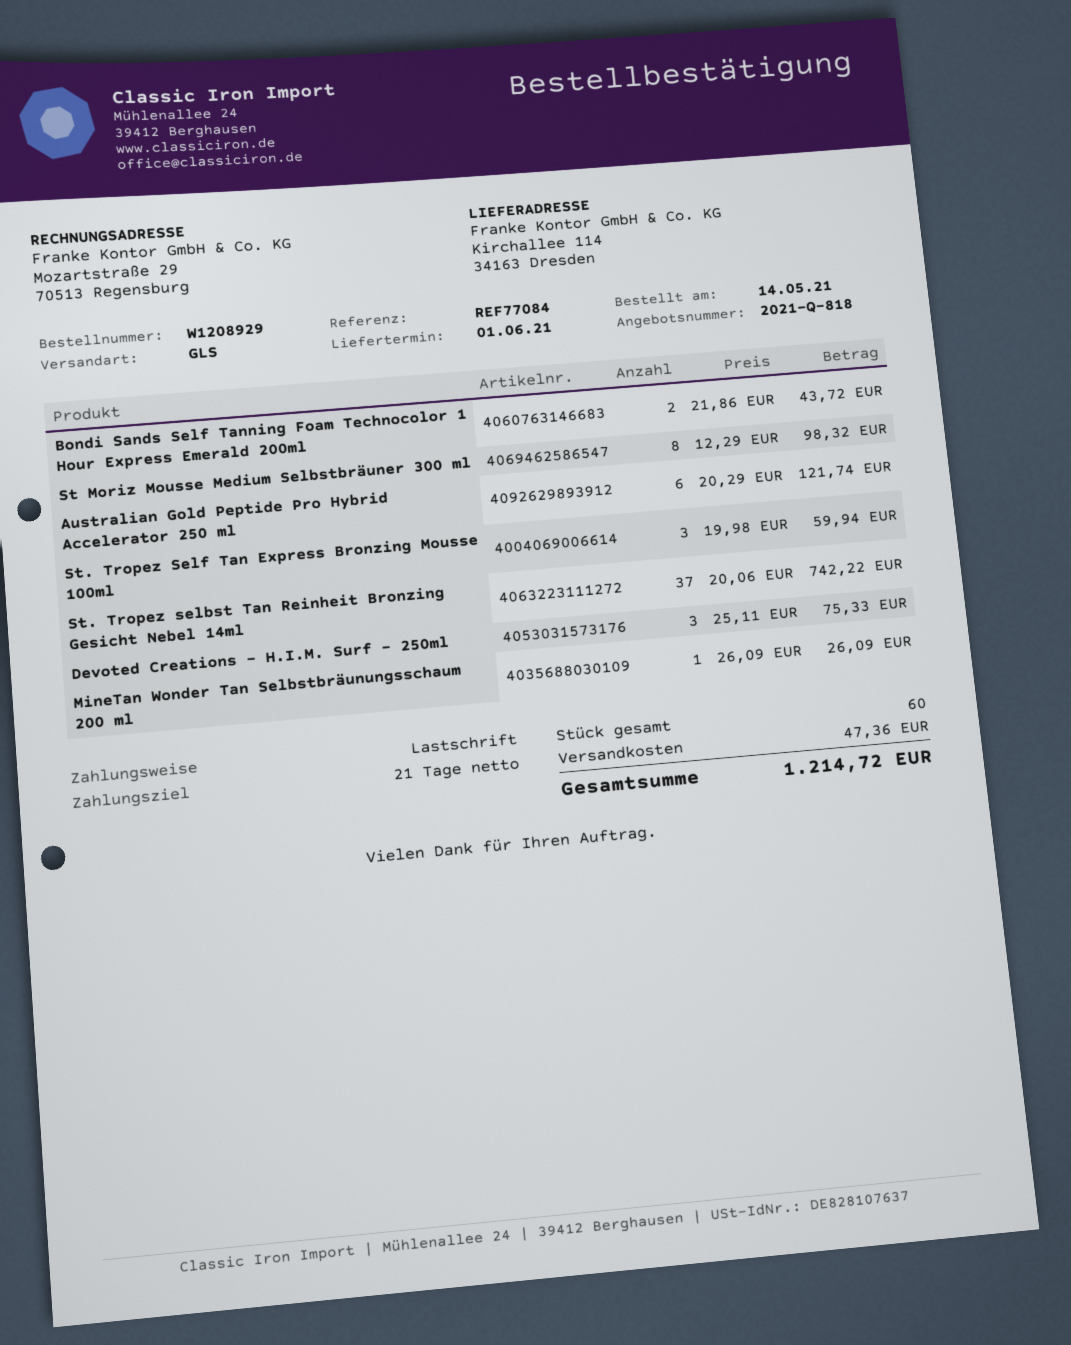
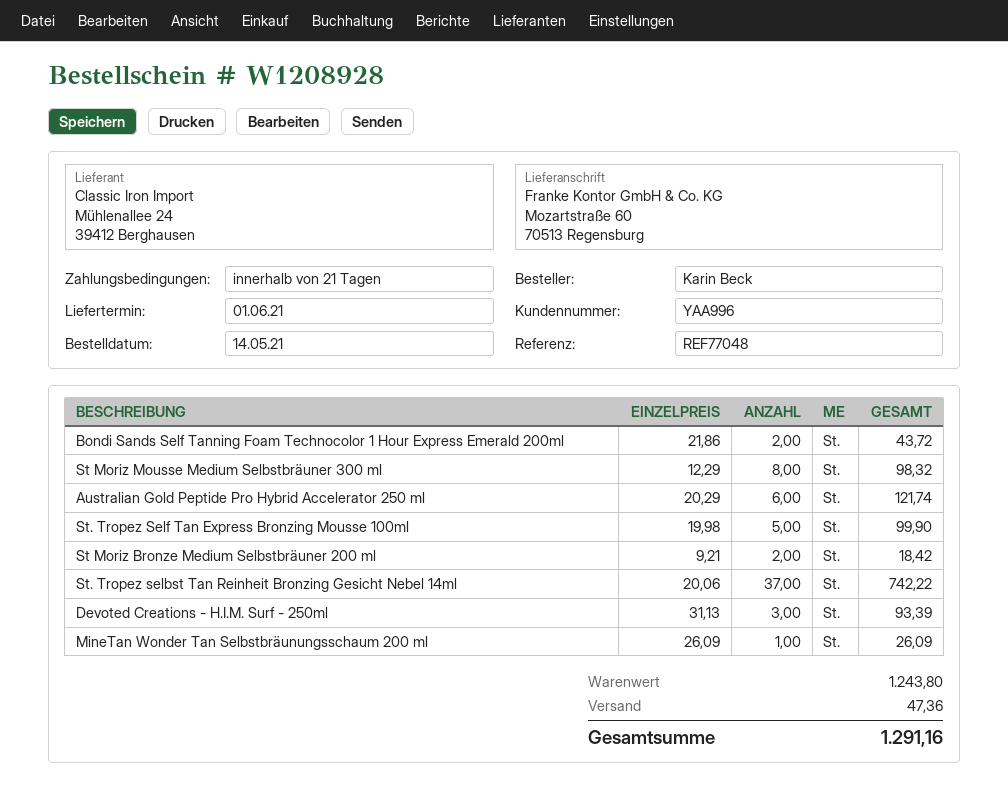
order number: W1208929 -> W1208928
reference: REF77084 -> REF77048
ship to: Kirchallee 114, 34163 Dresden -> Mozartstraße 60, 70513 Regensburg
St. Tropez Self Tan Express Bronzing Mousse 100ml: 3 x 19.98 = 59.94 -> 5 x 19.98 = 99.90
Devoted Creations - H.I.M. Surf - 250ml: 3 x 25.11 = 75.33 -> 3 x 31.13 = 93.39
St Moriz Bronze Medium Selbstbräuner 200 ml: none -> 2 x 9.21 = 18.42
total: 1214.72 -> 1291.16

